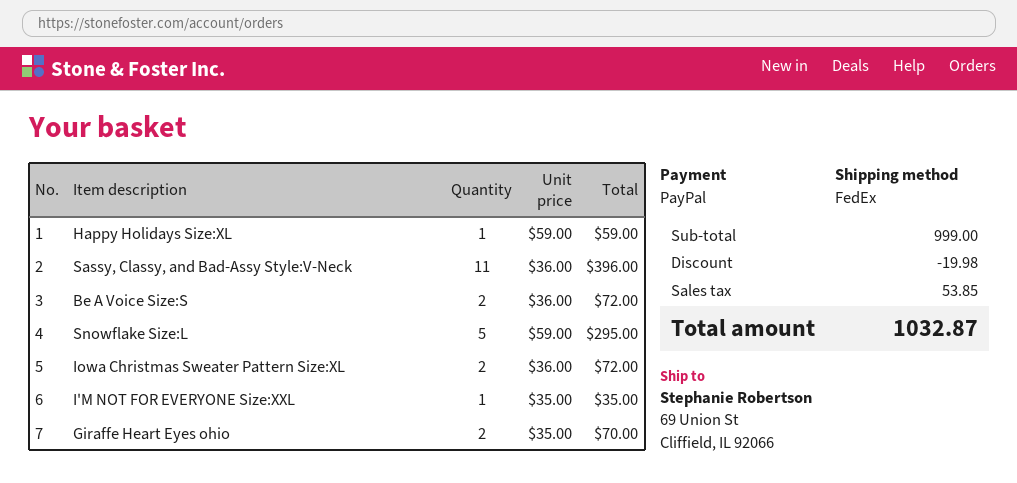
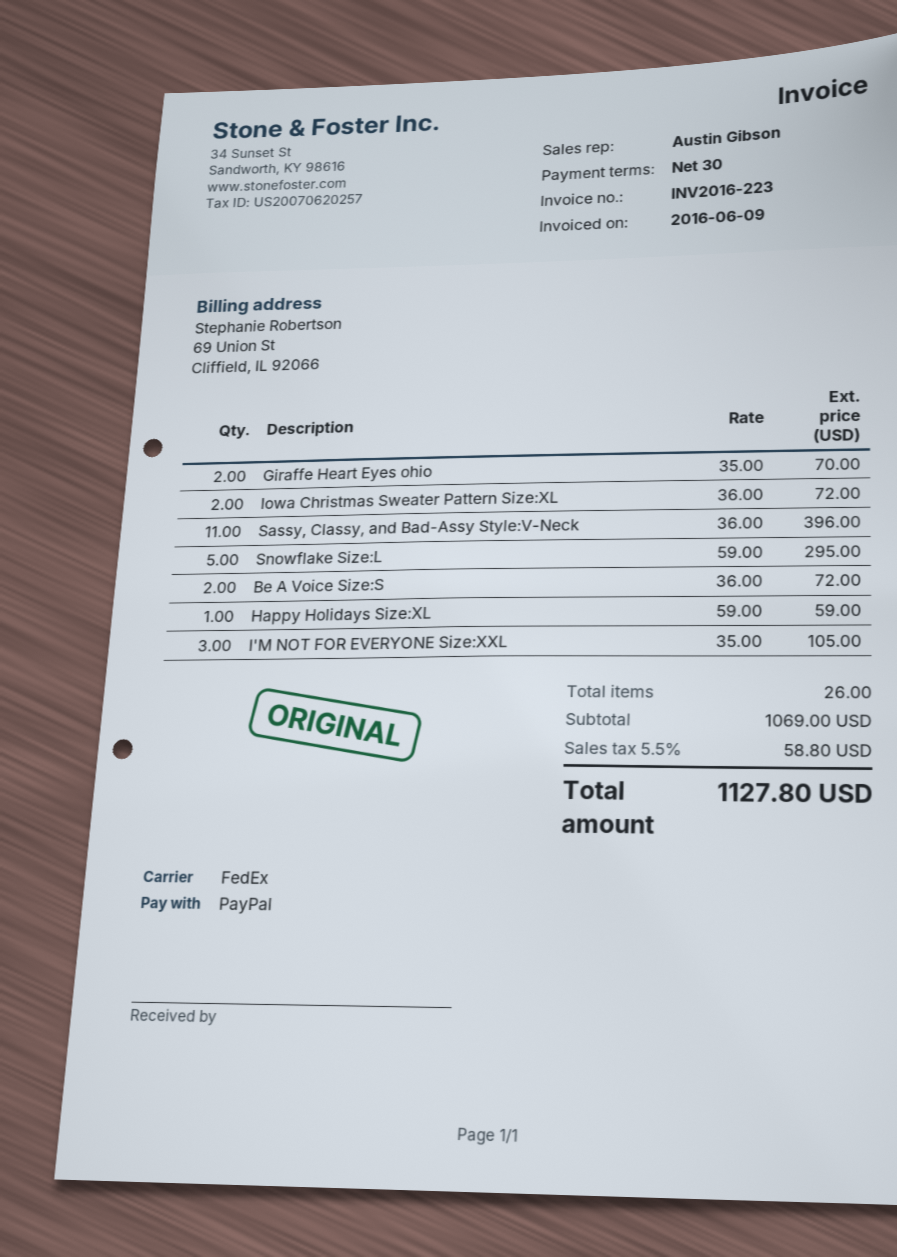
I'M NOT FOR EVERYONE Size:XXL: 1 x 35.00 = 35.00 -> 3 x 35.00 = 105.00
subtotal: 999.00 -> 1069.00
discount: 19.98 -> none
tax: 53.85 -> 58.80
total: 1032.87 -> 1127.80

